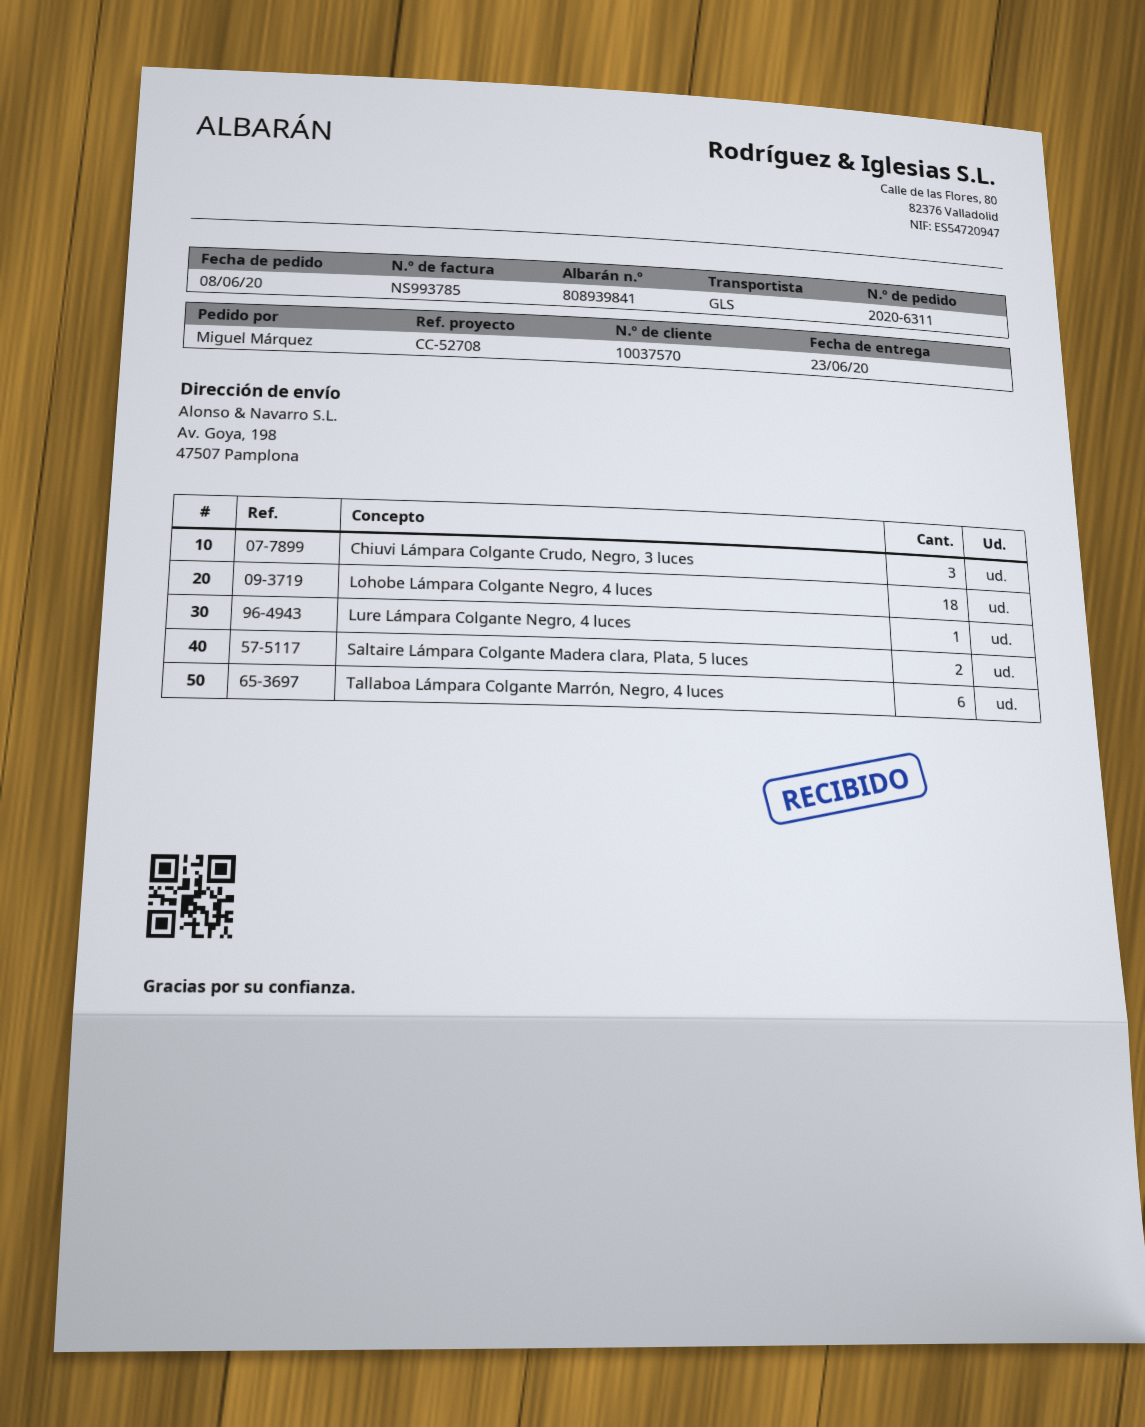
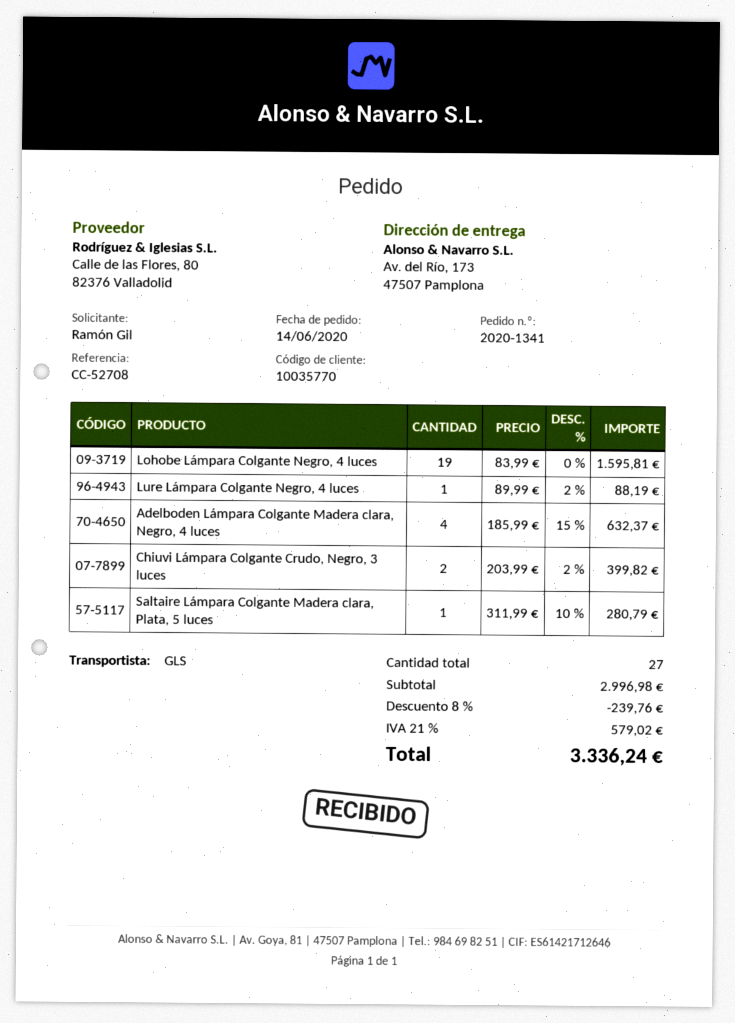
order number: 2020-6311 -> 2020-1341
order date: 2020-06-08 -> 2020-06-14
customer number: 10037570 -> 10035770
ordered by: Miguel Márquez -> Ramón Gil
ship to: Av. Goya, 198, 47507 Pamplona -> Av. del Río, 173, 47507 Pamplona
Chiuvi Lámpara Colgante Crudo, Negro, 3 luces: 3 -> 2
Lohobe Lámpara Colgante Negro, 4 luces: 18 -> 19
Saltaire Lámpara Colgante Madera clara, Plata, 5 luces: 2 -> 1
Tallaboa Lámpara Colgante Marrón, Negro, 4 luces: 6 -> none
Adelboden Lámpara Colgante Madera clara, Negro, 4 luces: none -> 4

